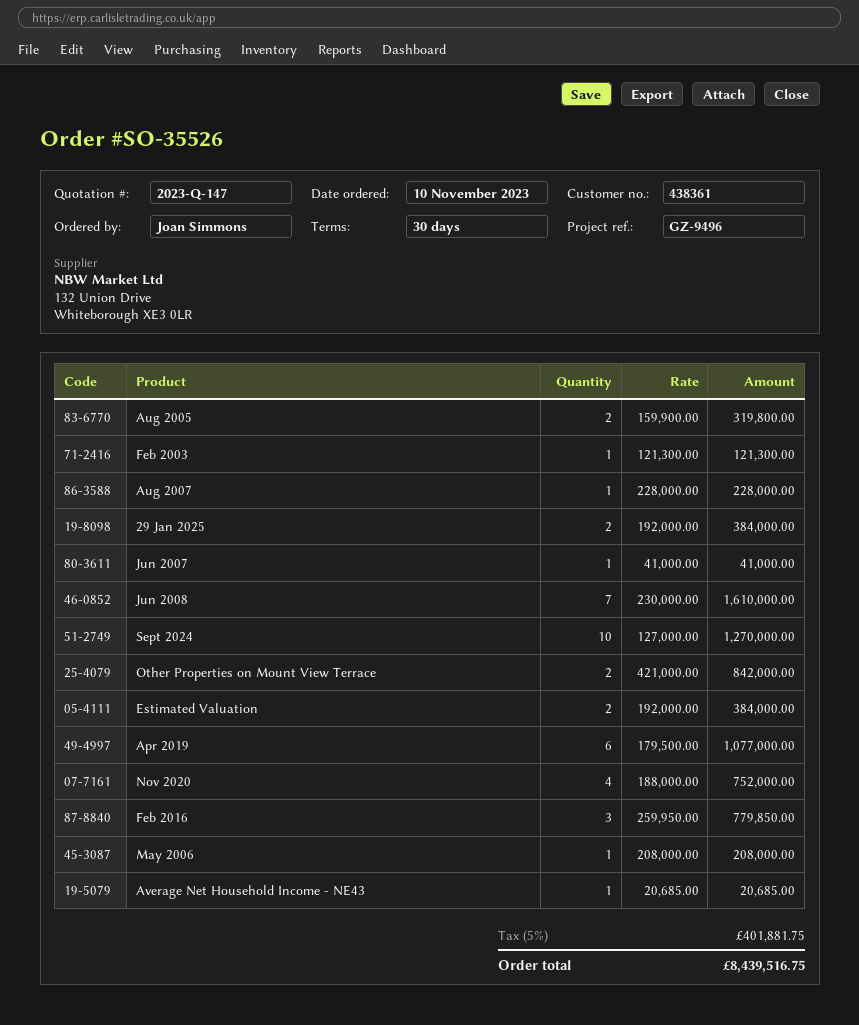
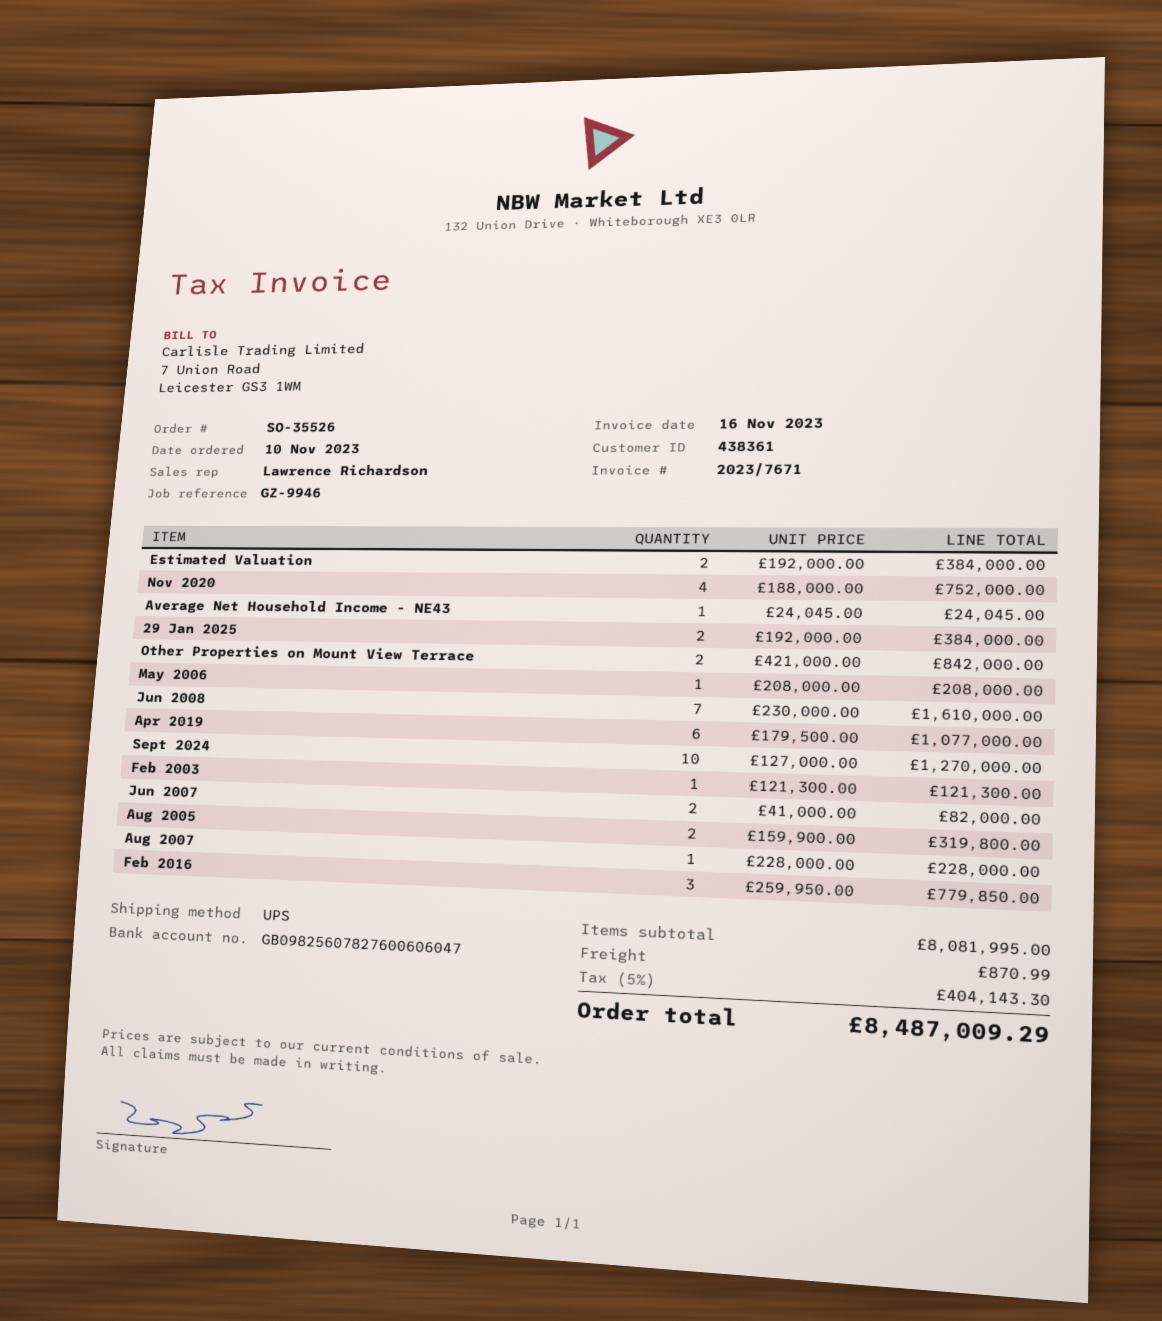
reference: GZ-9496 -> GZ-9946
Jun 2007: 1 x 41000.00 = 41000.00 -> 2 x 41000.00 = 82000.00
Average Net Household Income - NE43: 1 x 20685.00 = 20685.00 -> 1 x 24045.00 = 24045.00
shipping: none -> 870.99
tax: 5% = 401881.75 -> 5% = 404143.30
total: 8439516.75 -> 8487009.29

